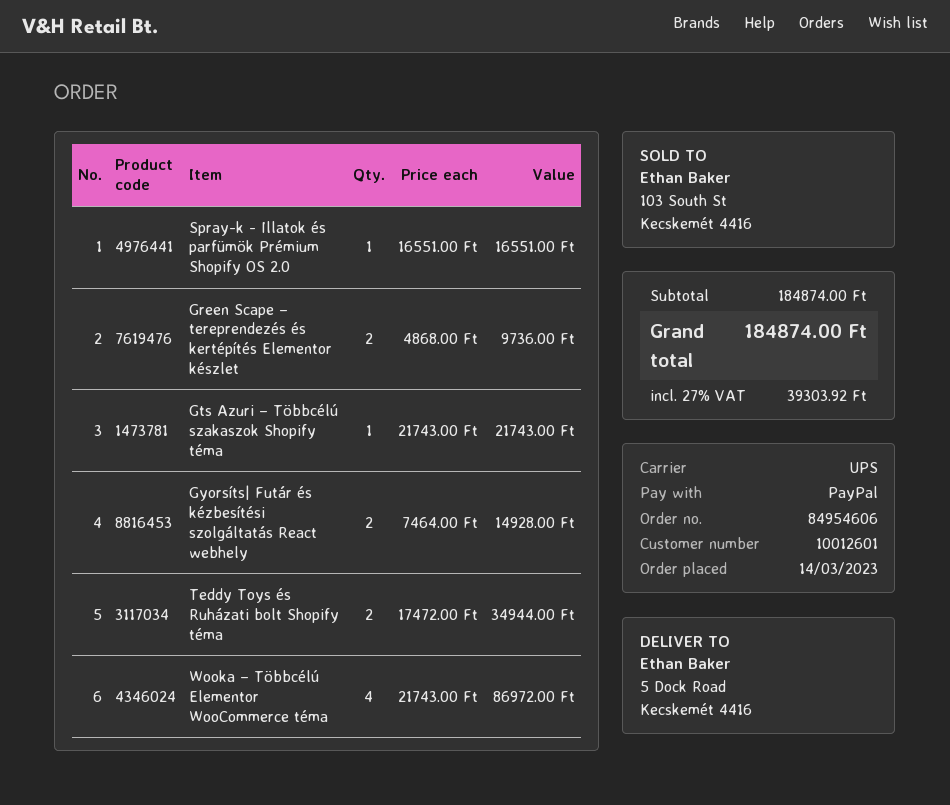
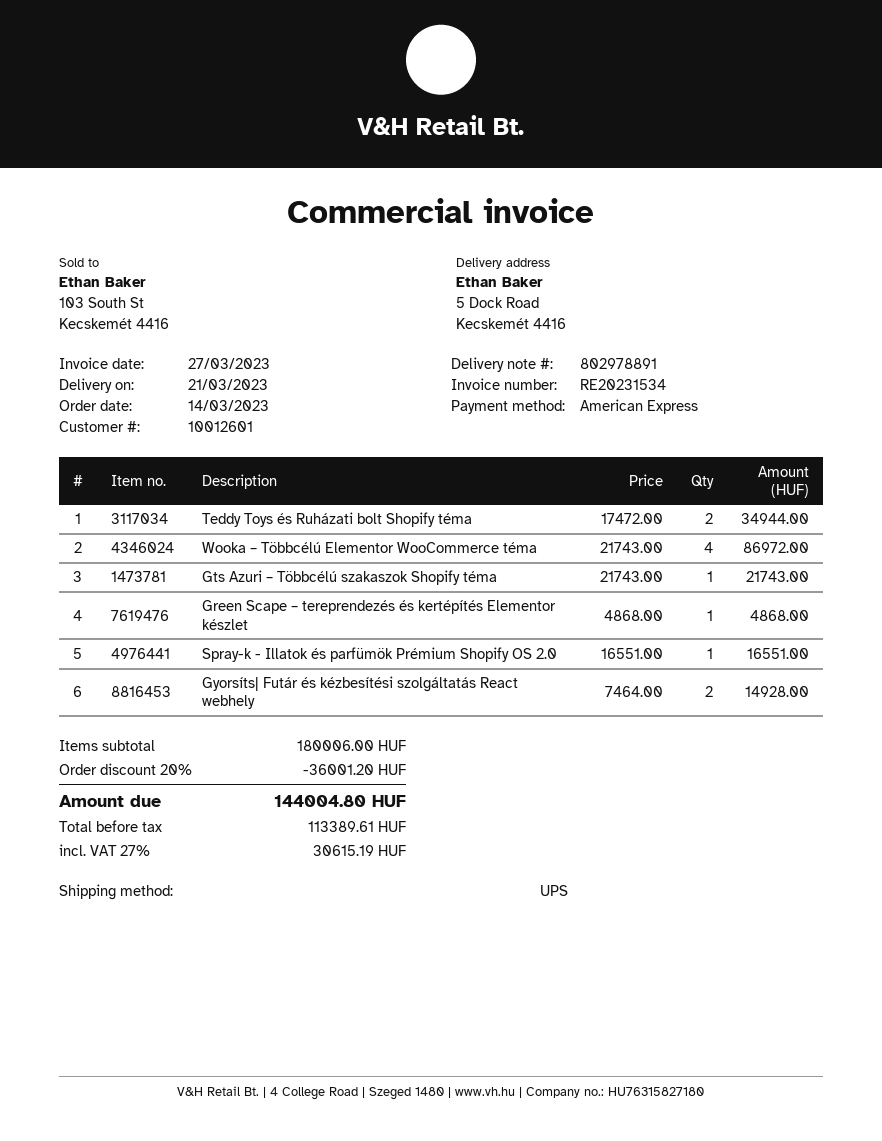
payment method: PayPal -> American Express
Green Scape – tereprendezés és kertépítés Elementor készlet: 2 x 4868.00 = 9736.00 -> 1 x 4868.00 = 4868.00
subtotal: 184874.00 -> 180006.00
discount: none -> 20% = 36001.20
tax: 27% = 39303.92 -> 27% = 30615.19
total: 184874.00 -> 144004.80

